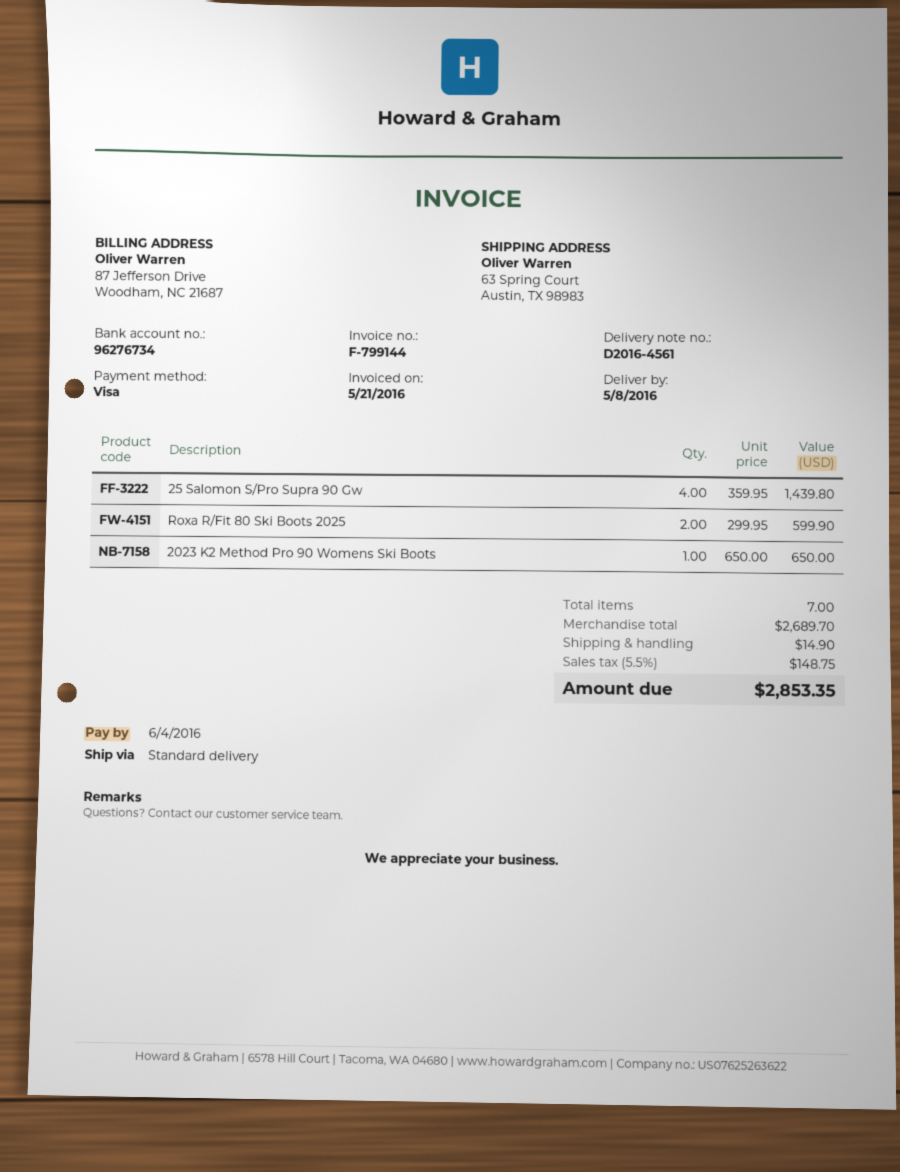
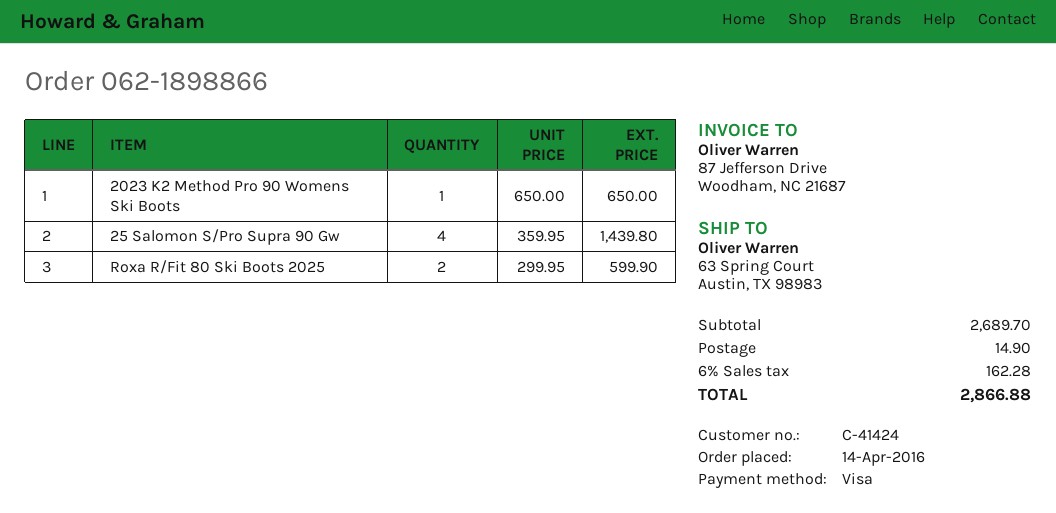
tax: 5.5% = 148.75 -> 6% = 162.28
total: 2853.35 -> 2866.88

